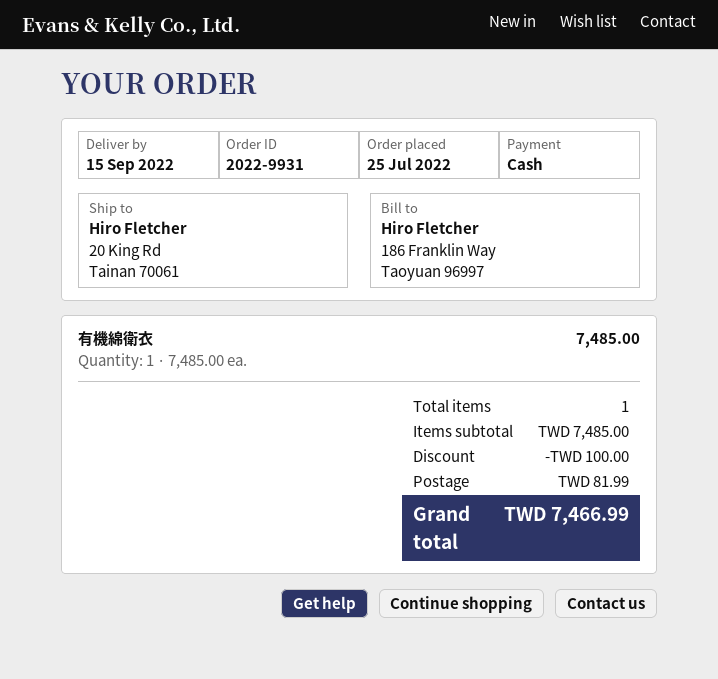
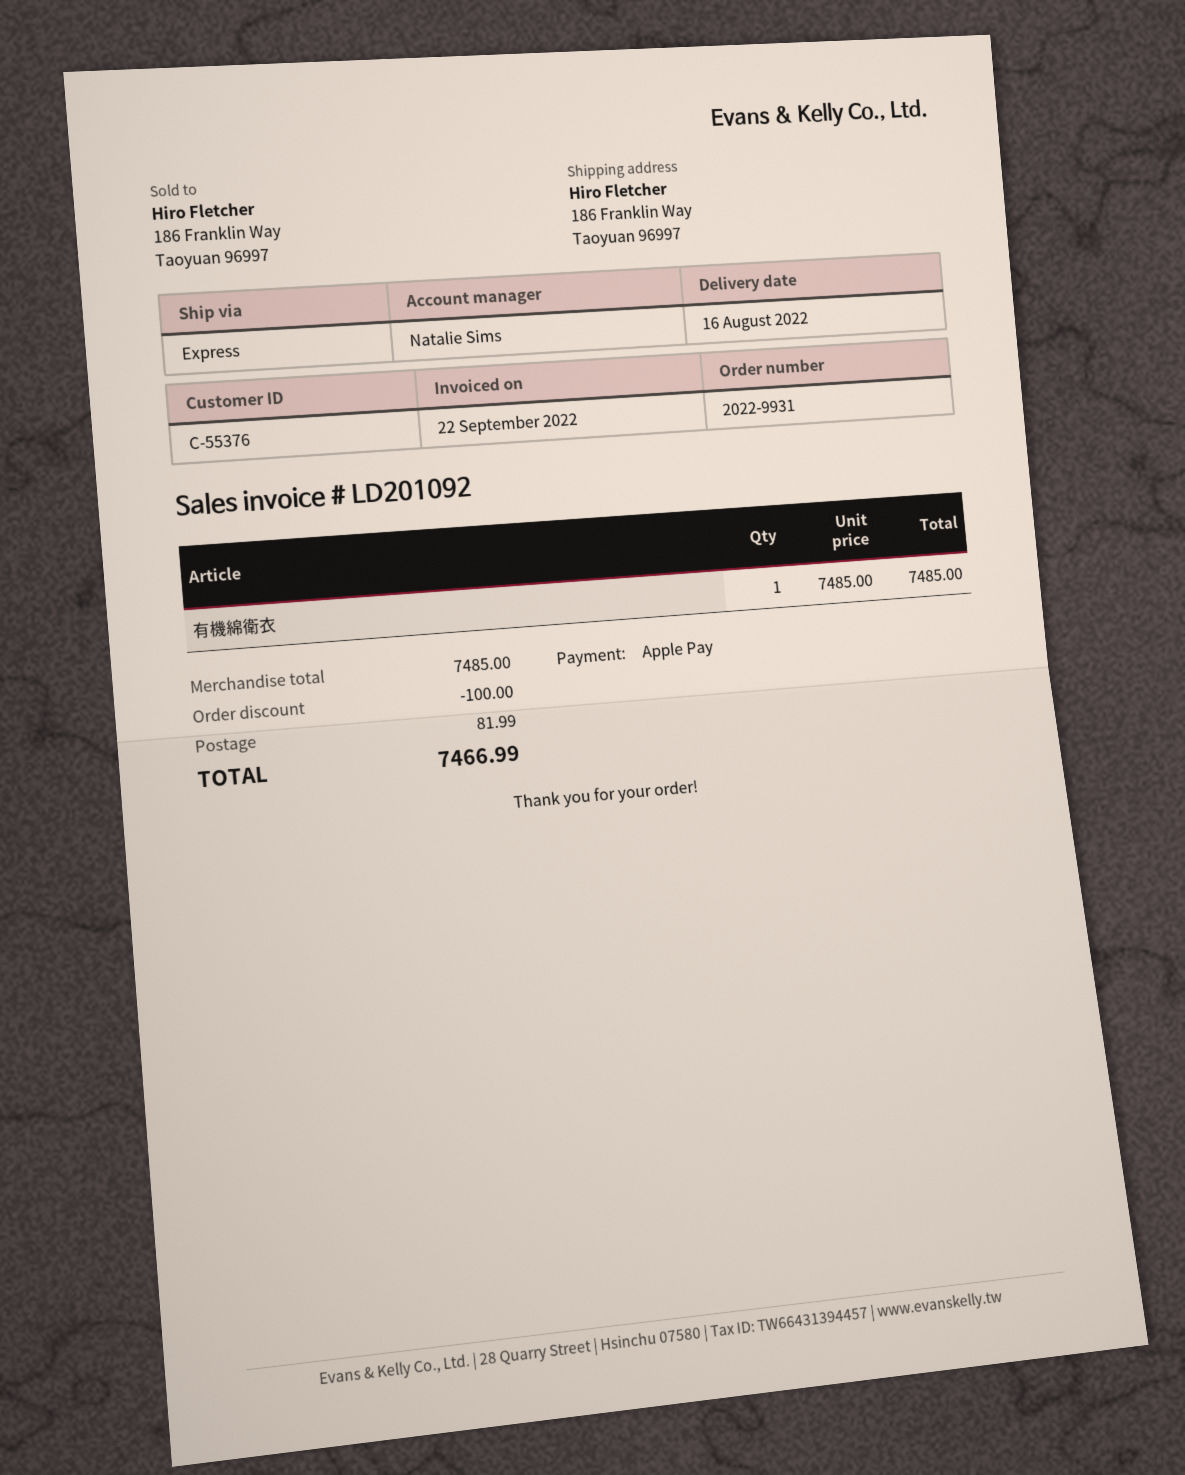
delivery date: 2022-09-15 -> 2022-08-16
payment method: cash -> Apple Pay
ship to: 20 King Rd, Tainan 70061 -> 186 Franklin Way, Taoyuan 96997

